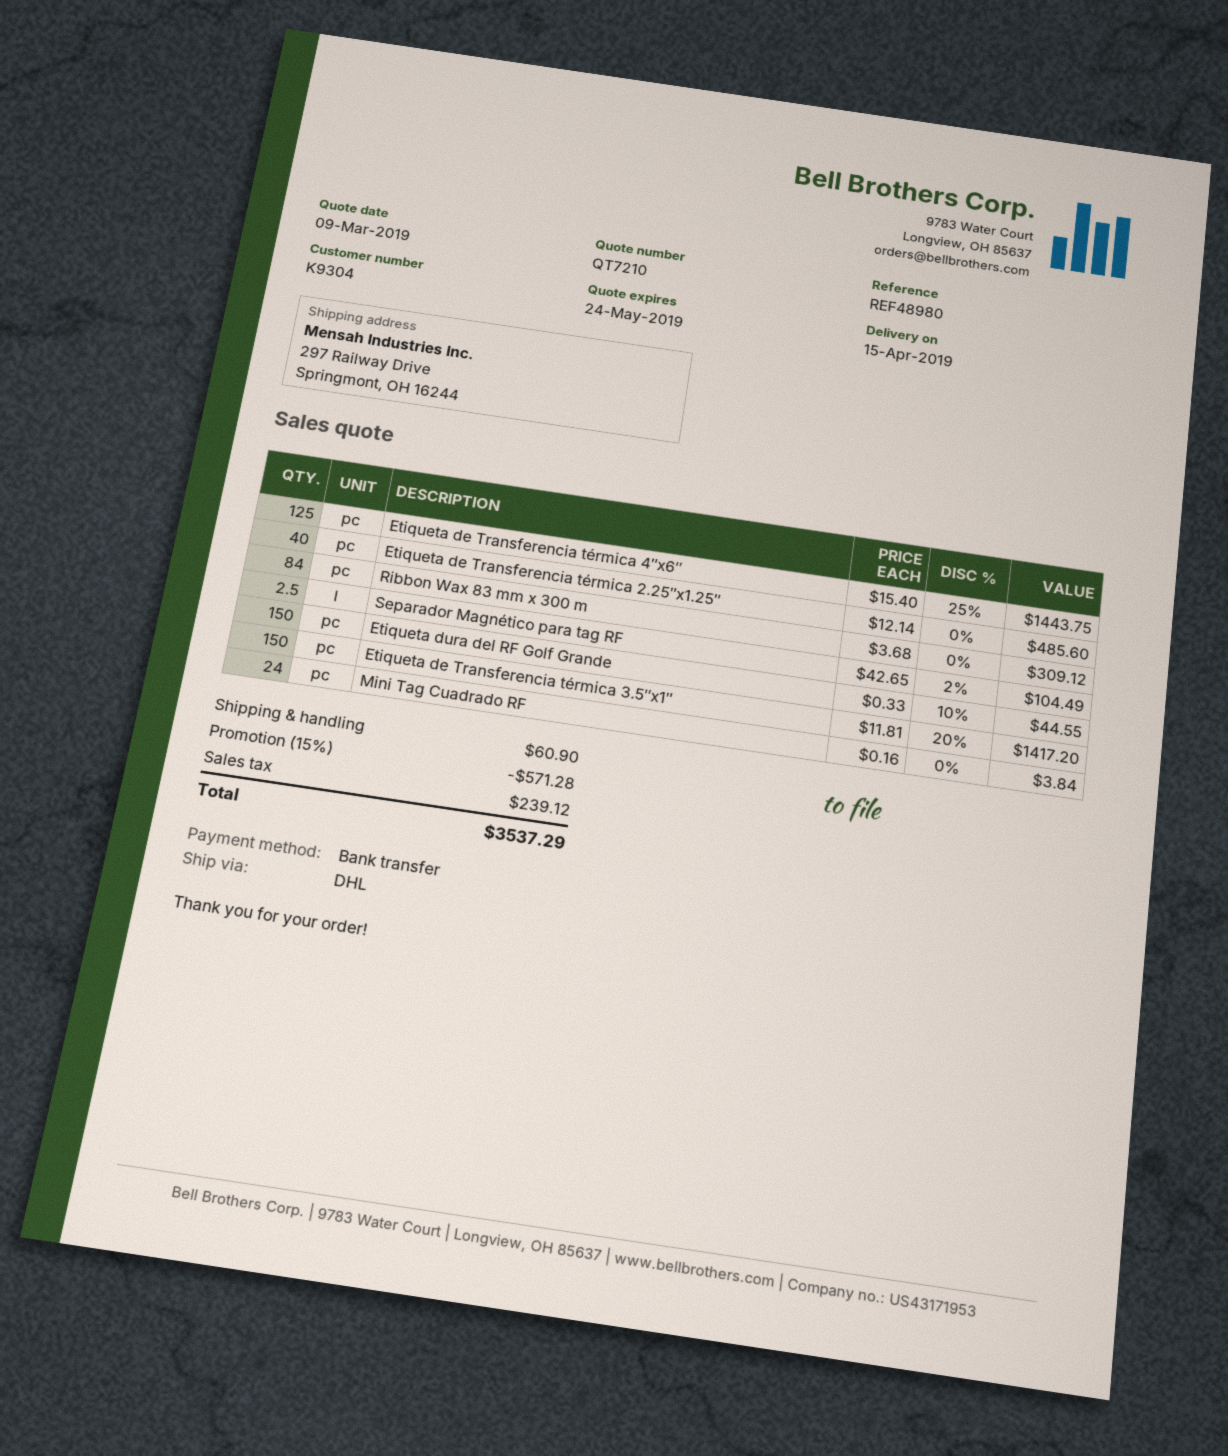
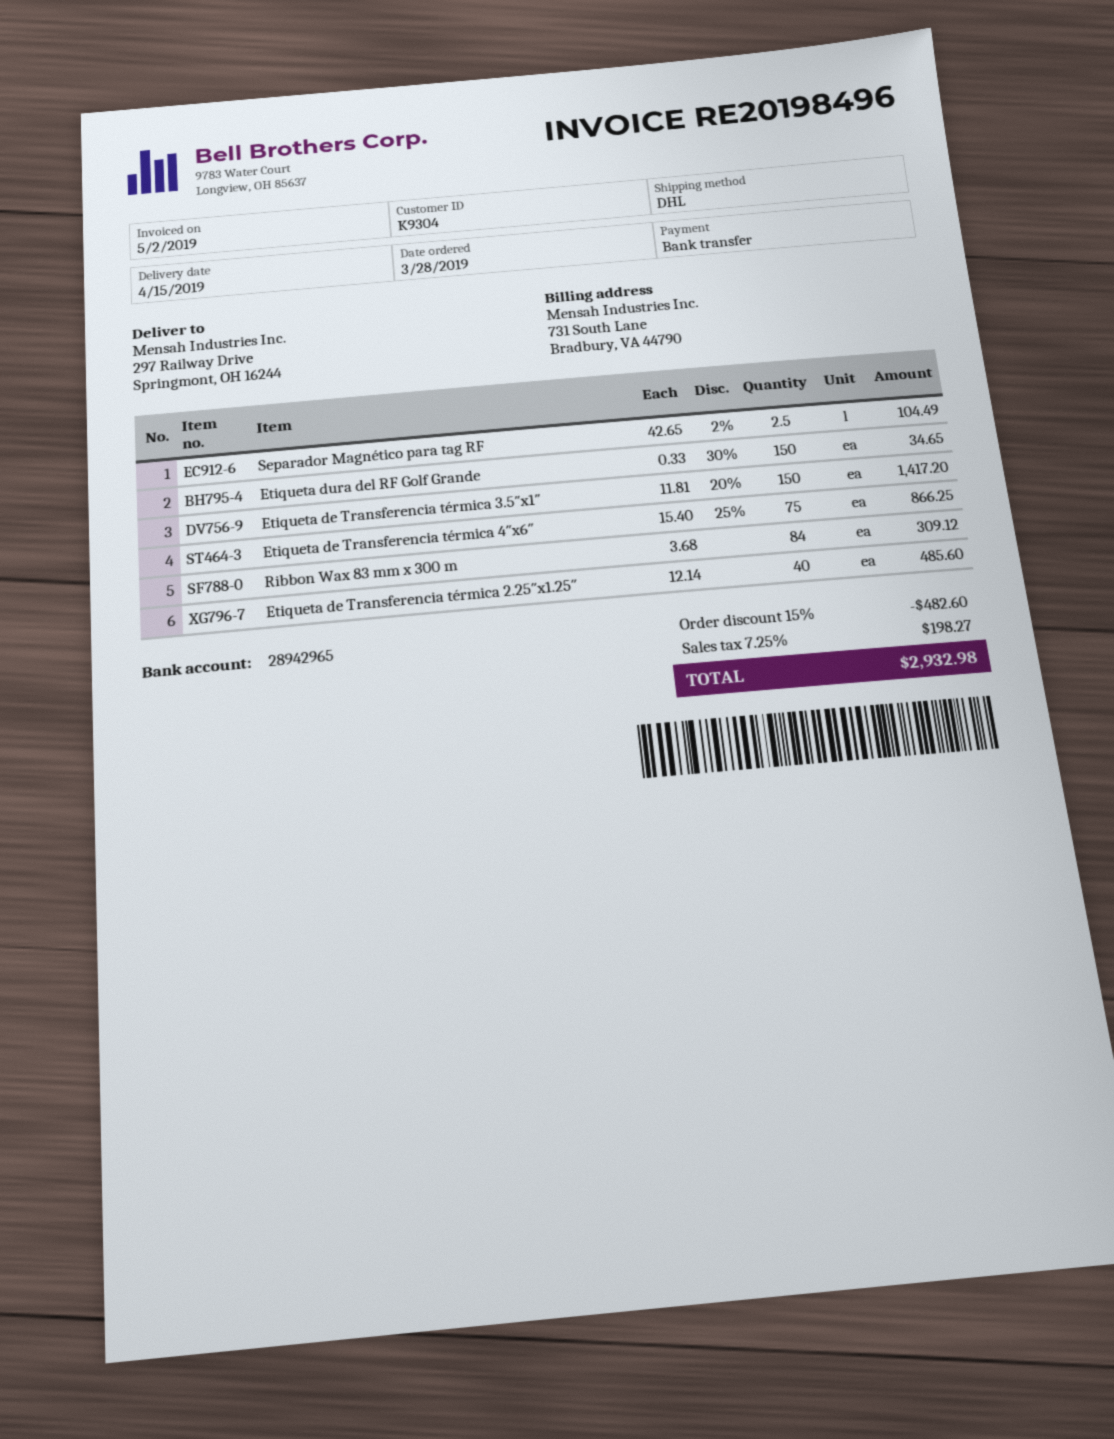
Etiqueta de Transferencia térmica 4″x6″: 125 x 15.40 - 25% = 1443.75 -> 75 x 15.40 - 25% = 866.25
Etiqueta dura del RF Golf Grande: 150 x 0.33 - 10% = 44.55 -> 150 x 0.33 - 30% = 34.65
Mini Tag Cuadrado RF: 24 x 0.16 = 3.84 -> none
discount: 15% = 571.28 -> 15% = 482.60
shipping: 60.90 -> none
tax: 239.12 -> 198.27
total: 3537.29 -> 2932.98

